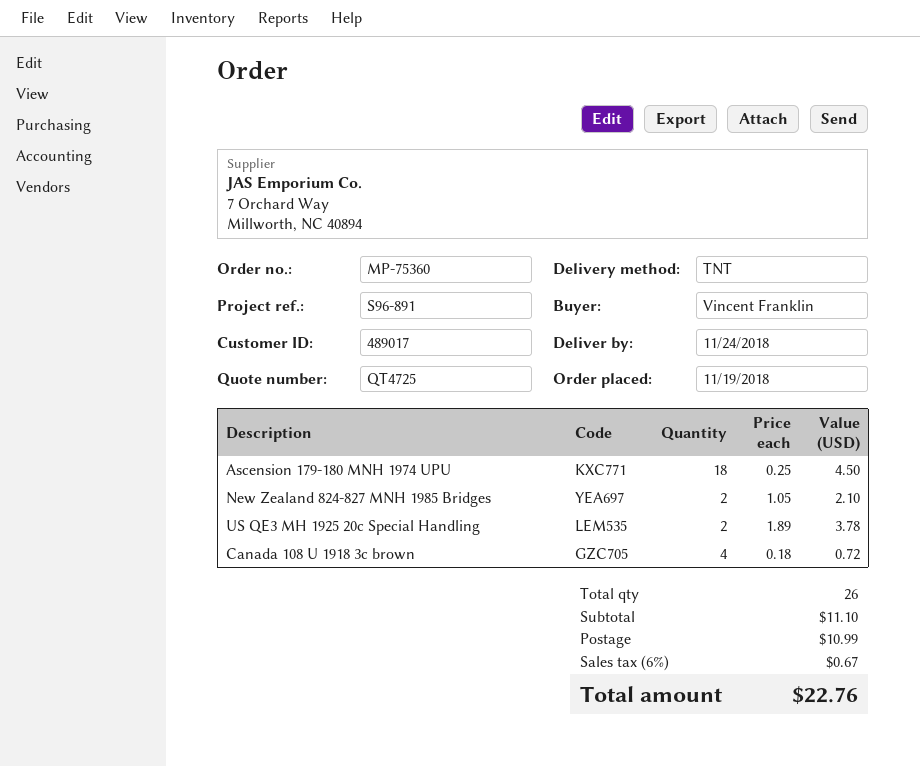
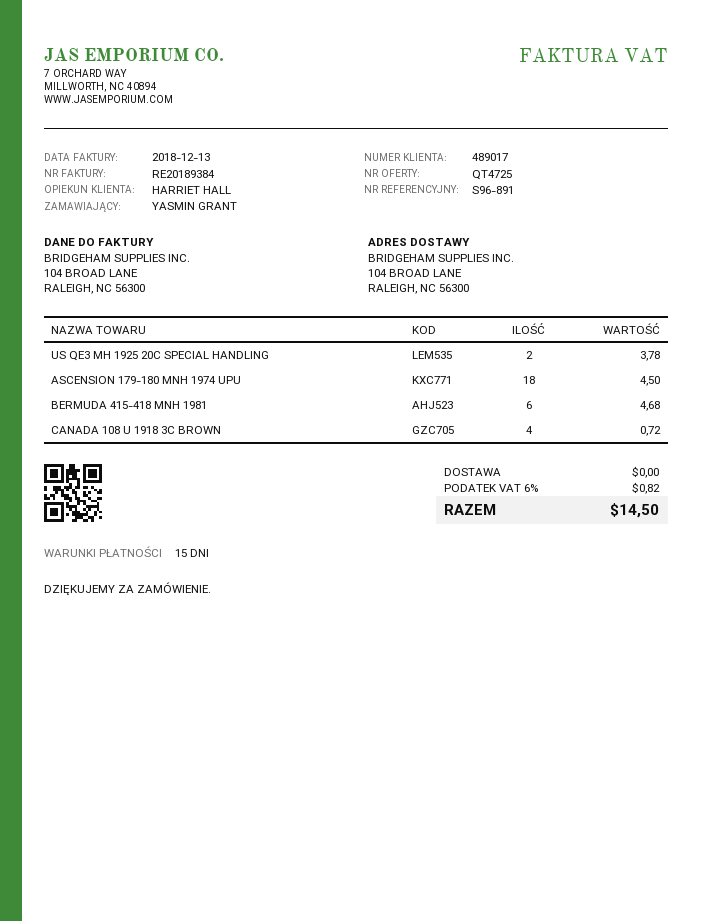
ordered by: Vincent Franklin -> YASMIN GRANT
New Zealand 824-827 MNH 1985 Bridges: 2 for 2.10 -> none
BERMUDA 415-418 MNH 1981: none -> 6 for 4.68
shipping: 10.99 -> 0.00
tax: 6% = 0.67 -> 6% = 0.82
total: 22.76 -> 14.50

